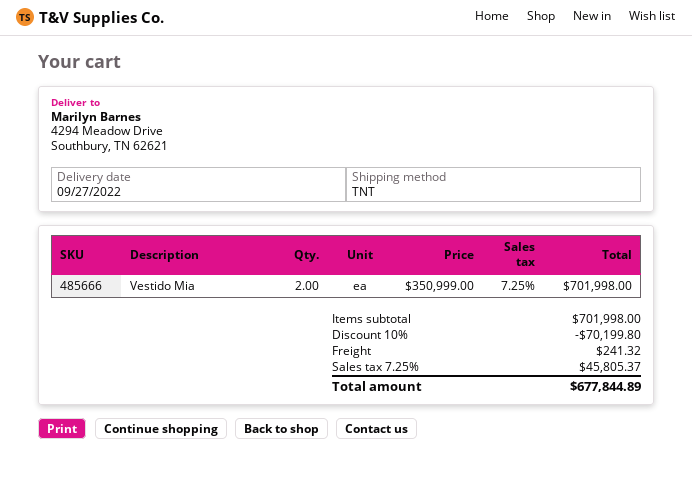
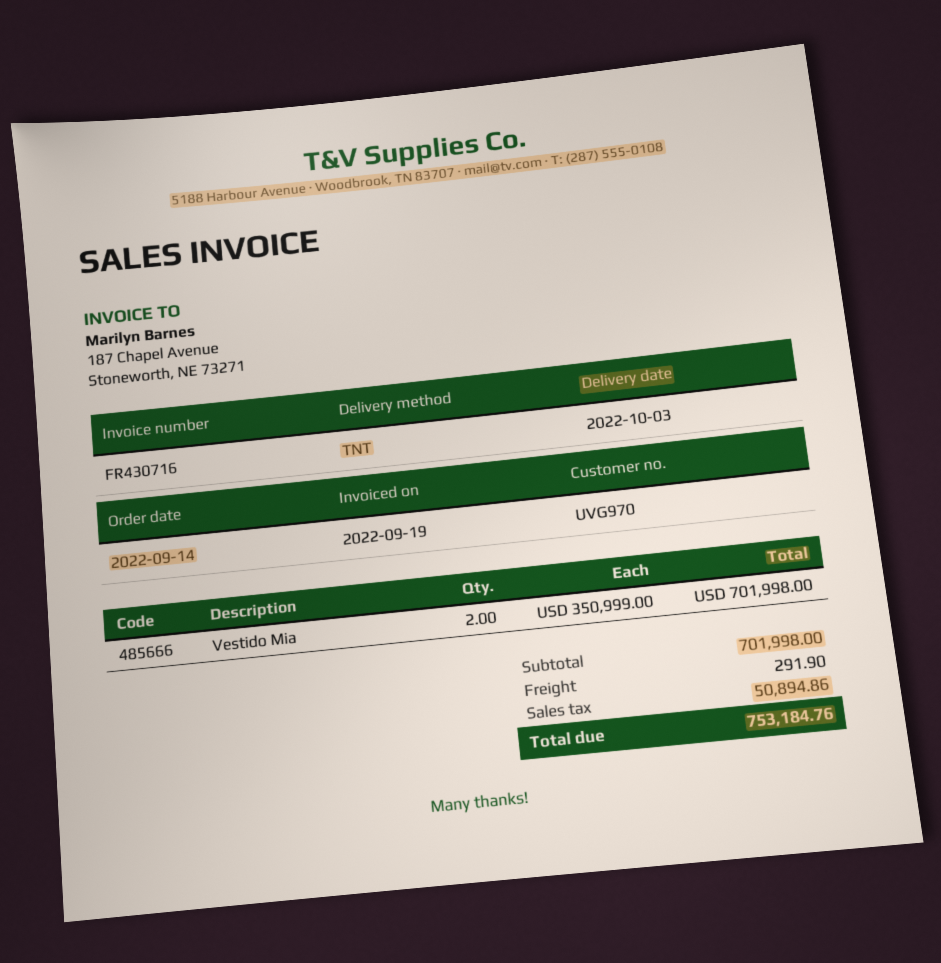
delivery date: 2022-09-27 -> 2022-10-03
discount: 10% = 70199.80 -> none
shipping: 241.32 -> 291.90
tax: 45805.37 -> 50894.86
total: 677844.89 -> 753184.76

